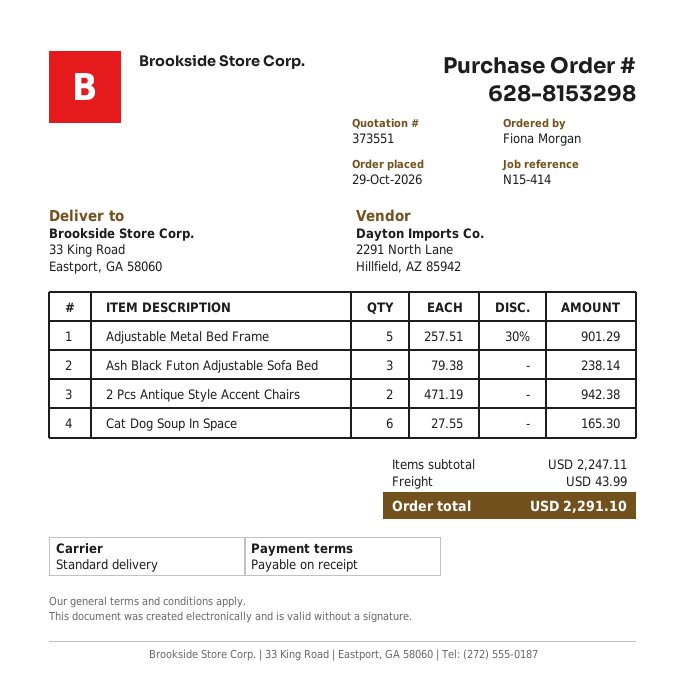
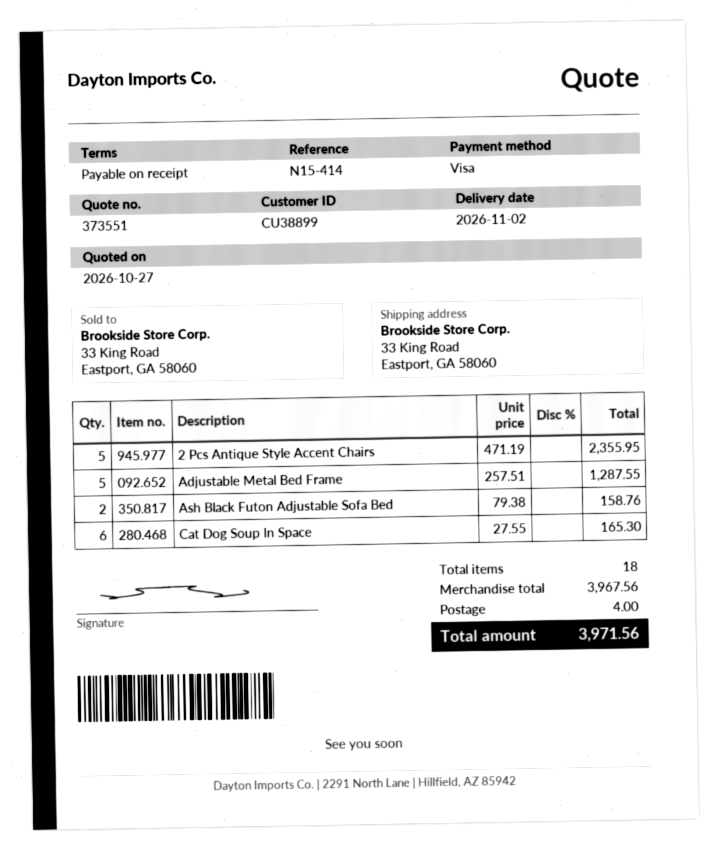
Adjustable Metal Bed Frame: 5 x 257.51 - 30% = 901.29 -> 5 x 257.51 = 1287.55
Ash Black Futon Adjustable Sofa Bed: 3 x 79.38 = 238.14 -> 2 x 79.38 = 158.76
2 Pcs Antique Style Accent Chairs: 2 x 471.19 = 942.38 -> 5 x 471.19 = 2355.95
subtotal: 2247.11 -> 3967.56
shipping: 43.99 -> 4.00
total: 2291.10 -> 3971.56

